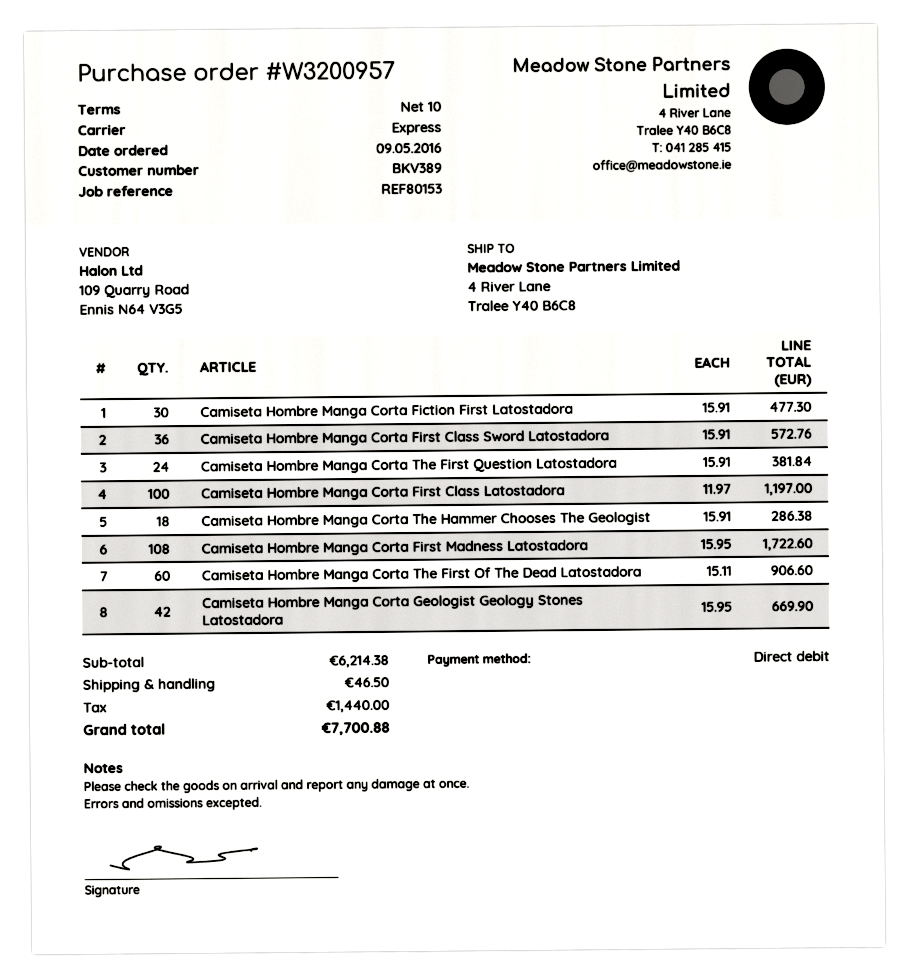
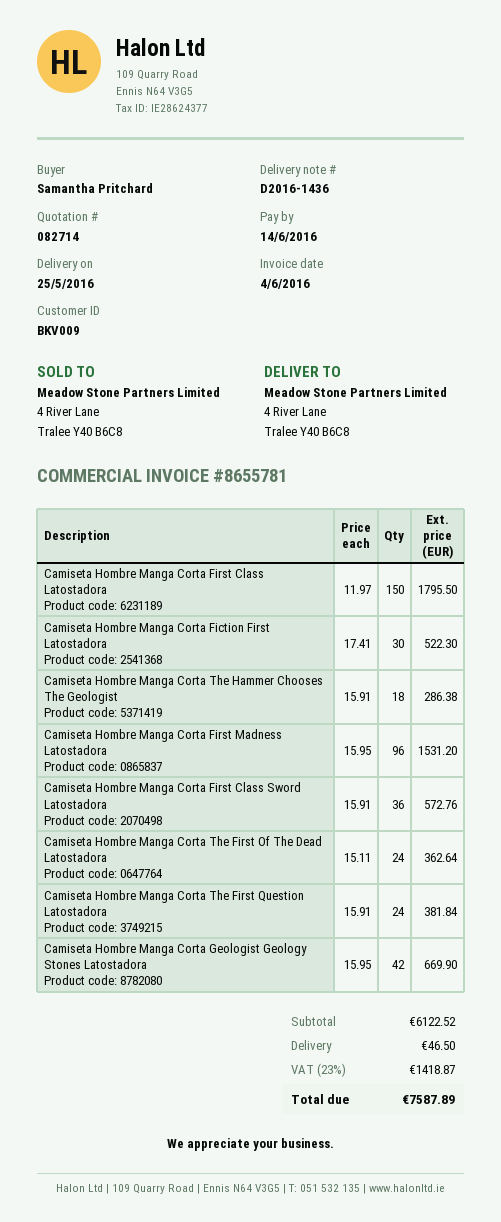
customer number: BKV389 -> BKV009
Camiseta Hombre Manga Corta Fiction First Latostadora: 30 x 15.91 = 477.30 -> 30 x 17.41 = 522.30
Camiseta Hombre Manga Corta First Class Latostadora: 100 x 11.97 = 1197.00 -> 150 x 11.97 = 1795.50
Camiseta Hombre Manga Corta First Madness Latostadora: 108 x 15.95 = 1722.60 -> 96 x 15.95 = 1531.20
Camiseta Hombre Manga Corta The First Of The Dead Latostadora: 60 x 15.11 = 906.60 -> 24 x 15.11 = 362.64
subtotal: 6214.38 -> 6122.52
tax: 1440.00 -> 1418.87
total: 7700.88 -> 7587.89

